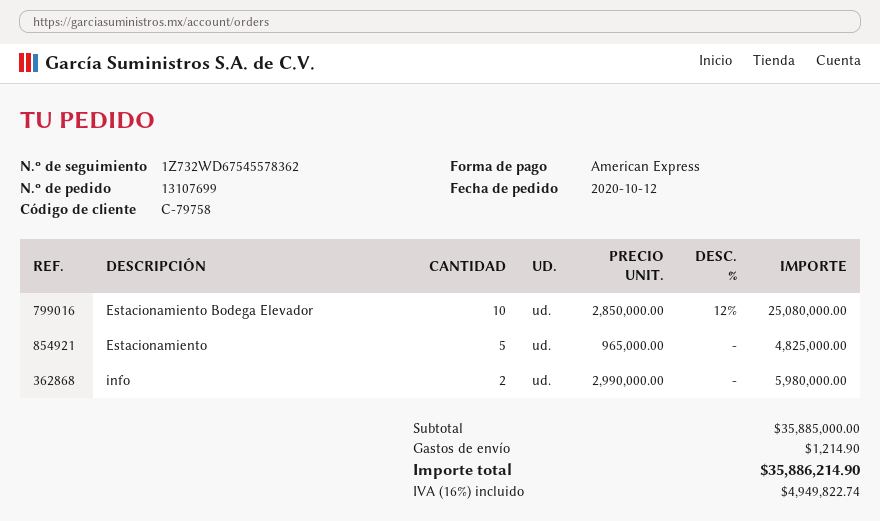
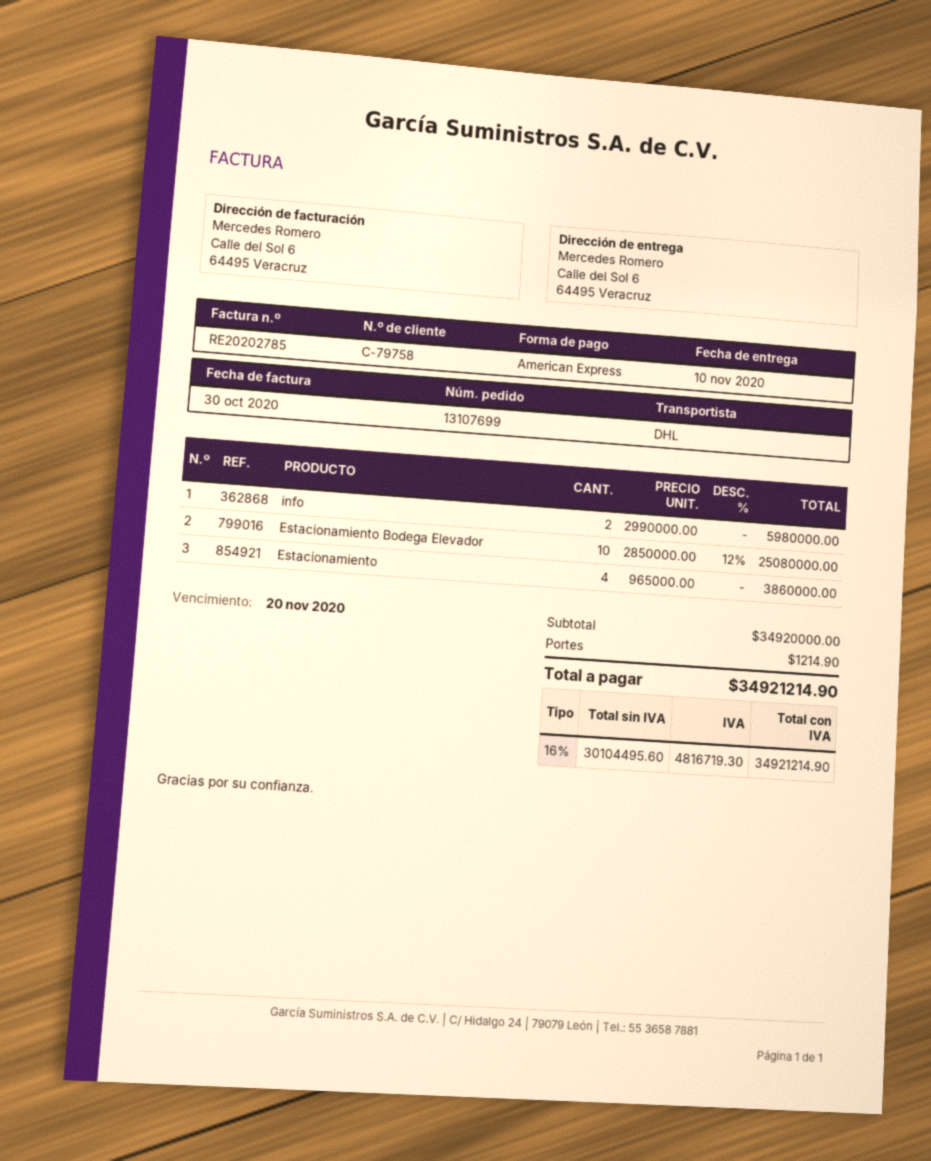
Estacionamiento: 5 x 965000.00 = 4825000.00 -> 4 x 965000.00 = 3860000.00
subtotal: 35885000.00 -> 34920000.00
tax: 16% = 4949822.74 -> 16% = 4816719.30
total: 35886214.90 -> 34921214.90

